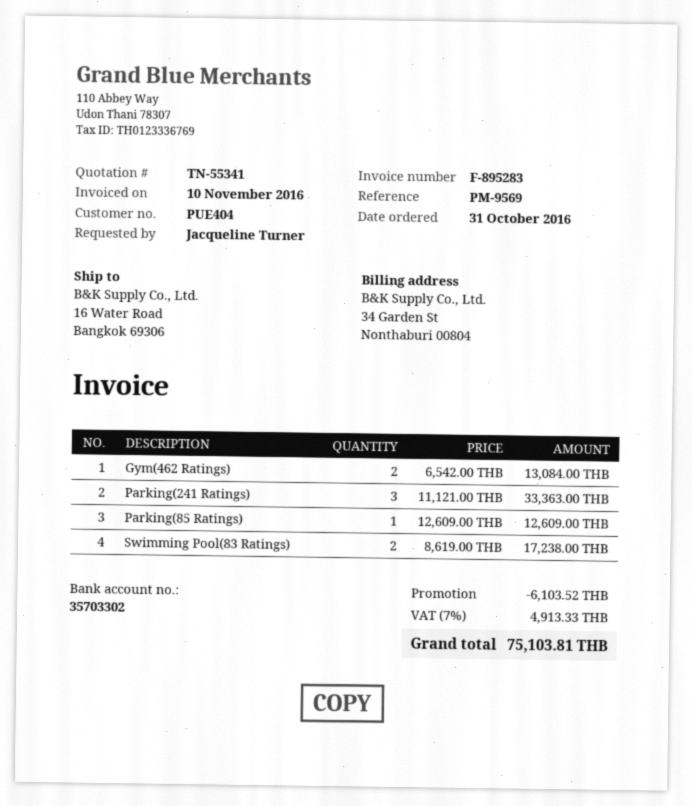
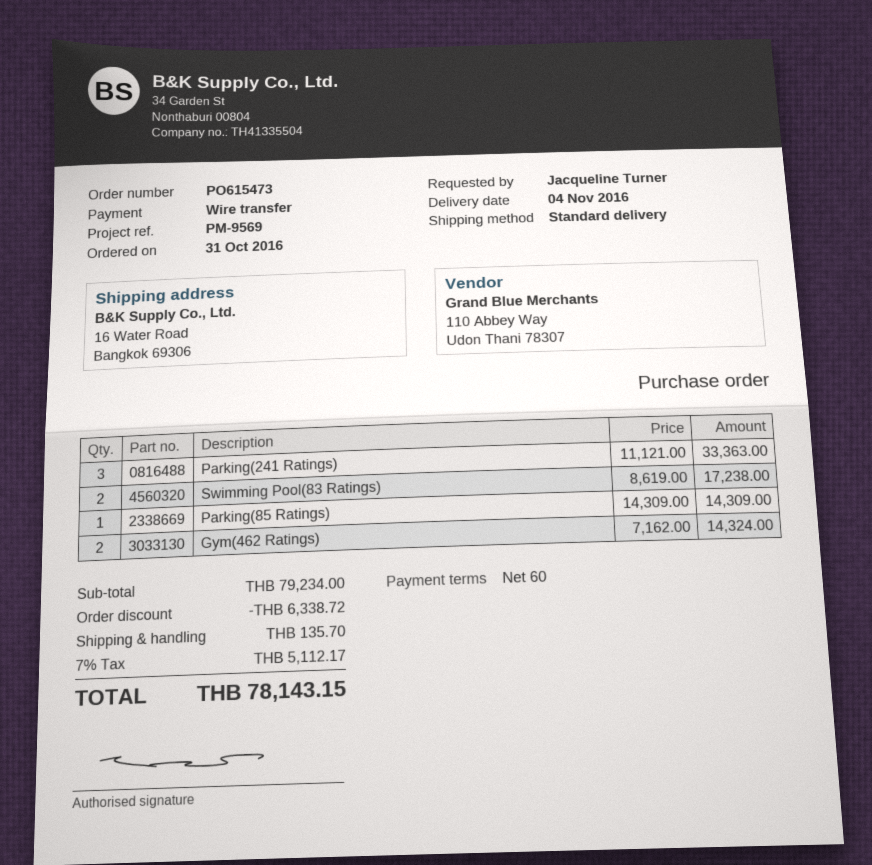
Gym(462 Ratings): 2 x 6542.00 = 13084.00 -> 2 x 7162.00 = 14324.00
Parking(85 Ratings): 1 x 12609.00 = 12609.00 -> 1 x 14309.00 = 14309.00
discount: 6103.52 -> 6338.72
shipping: none -> 135.70
tax: 7% = 4913.33 -> 7% = 5112.17
total: 75103.81 -> 78143.15

